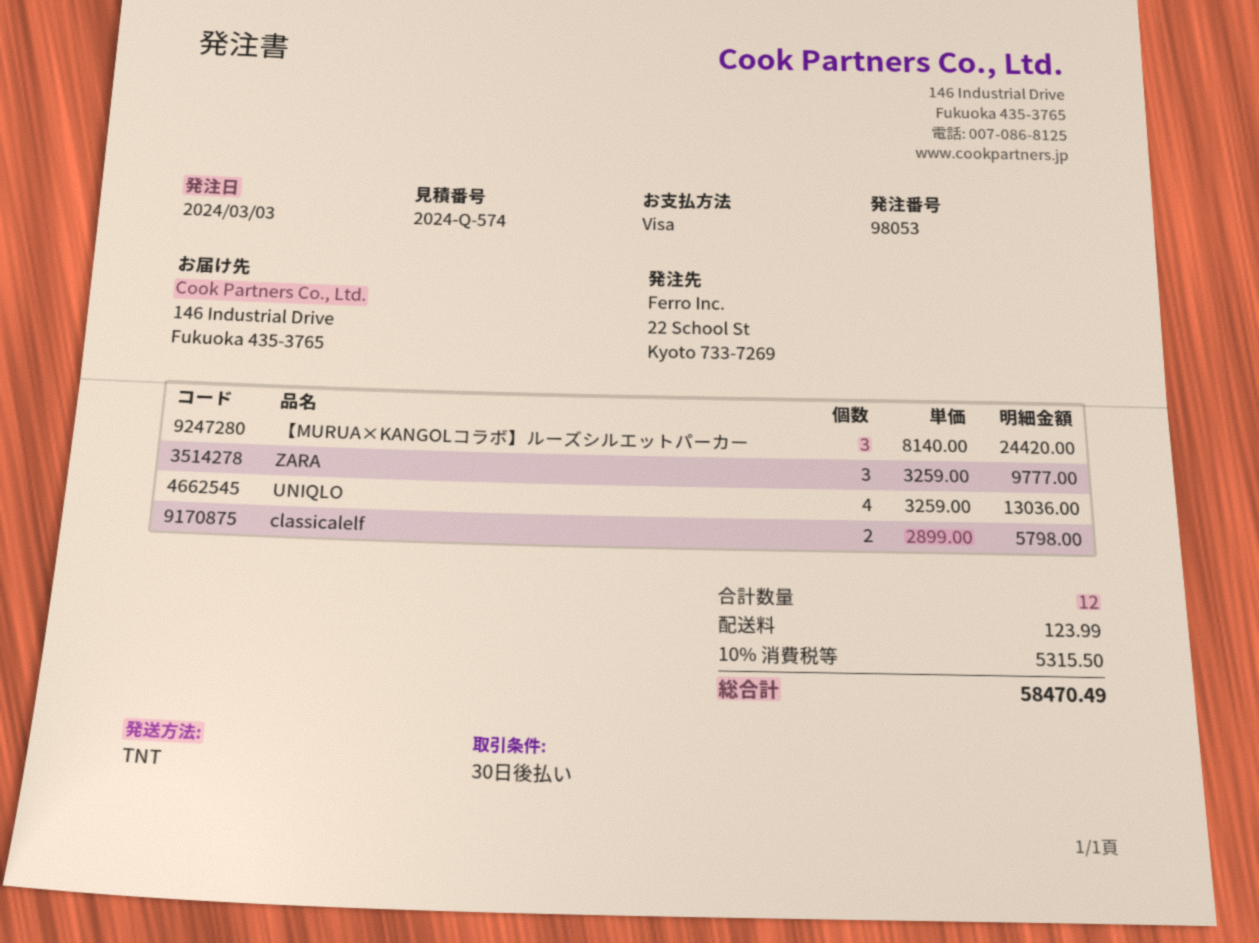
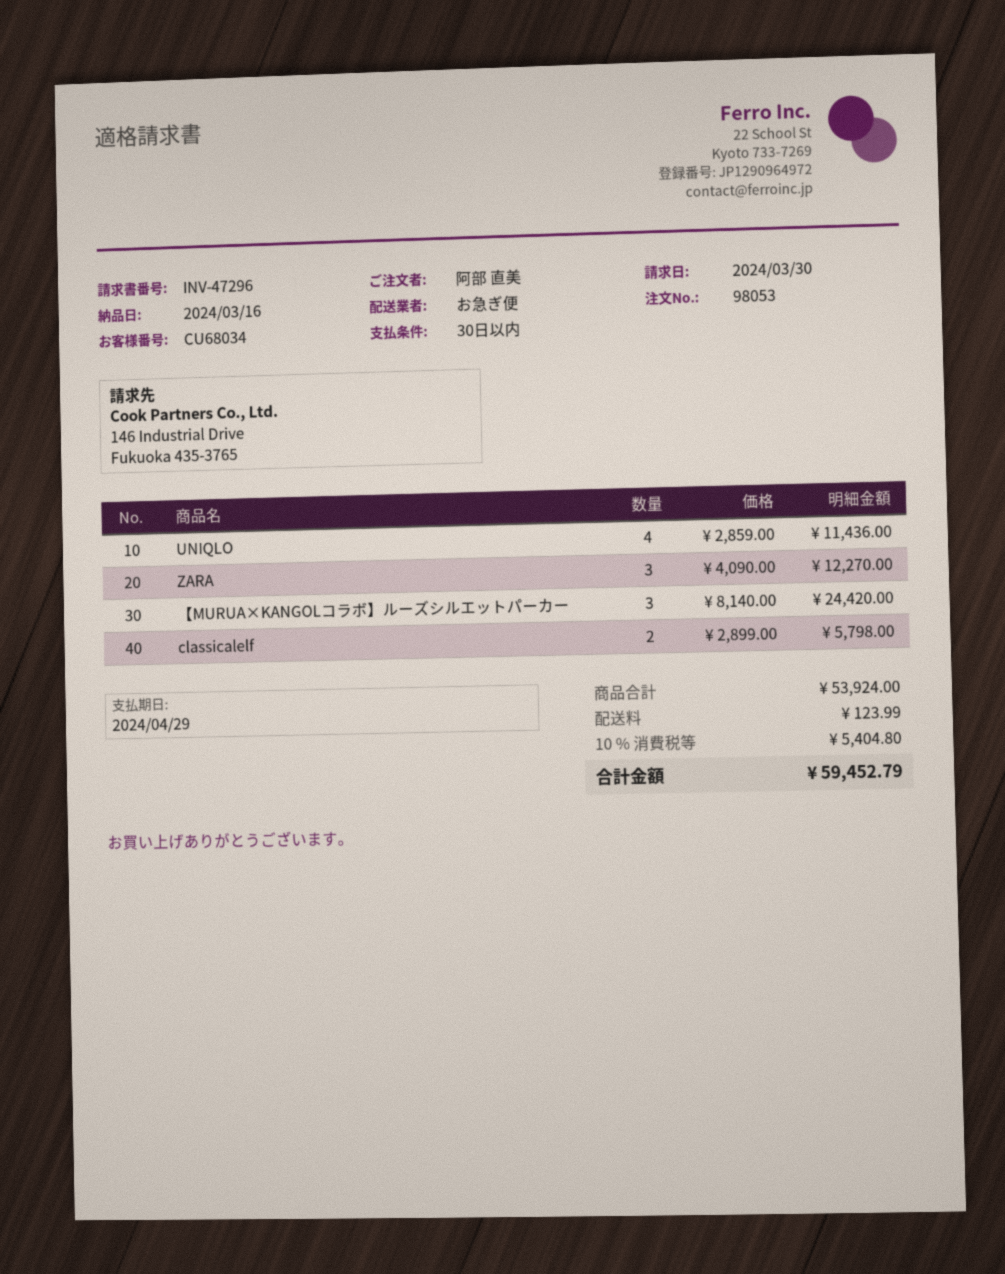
shipping method: TNT -> express
ZARA: 3 x 3259.00 = 9777.00 -> 3 x 4090.00 = 12270.00
UNIQLO: 4 x 3259.00 = 13036.00 -> 4 x 2859.00 = 11436.00
tax: 10% = 5315.50 -> 10% = 5404.80
total: 58470.49 -> 59452.79

